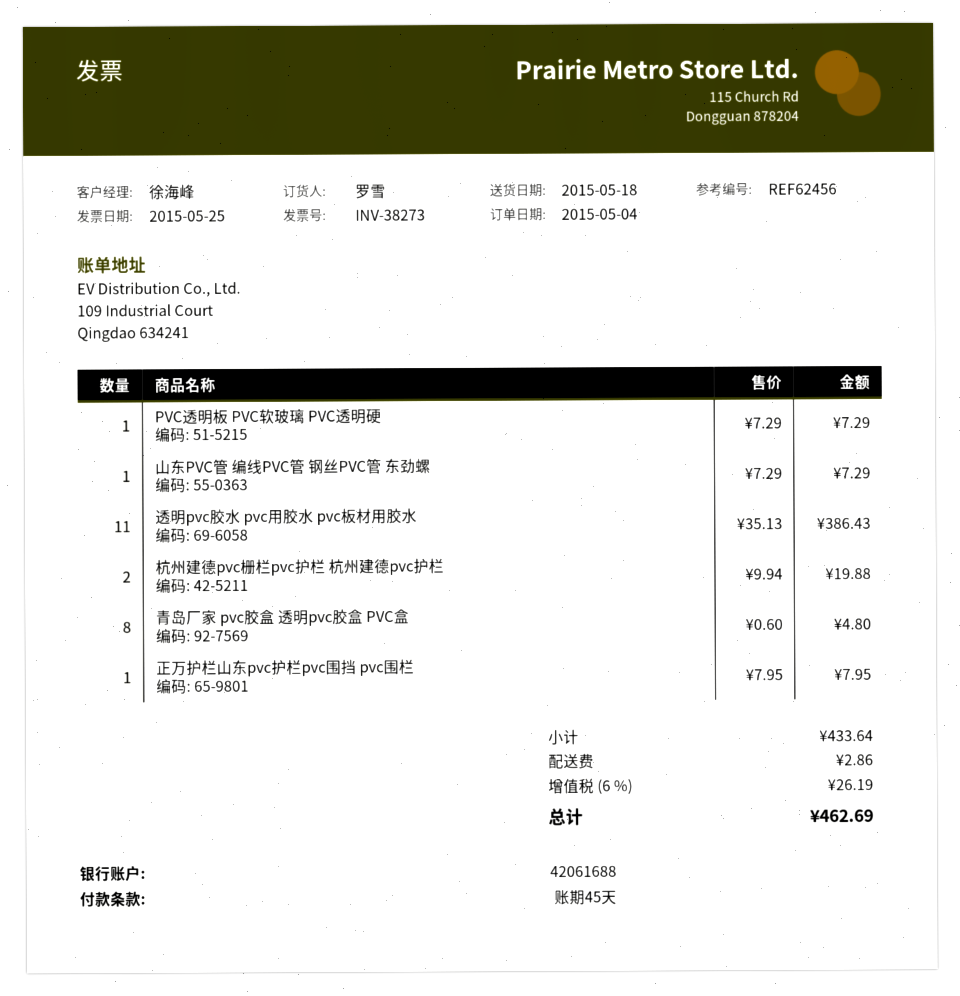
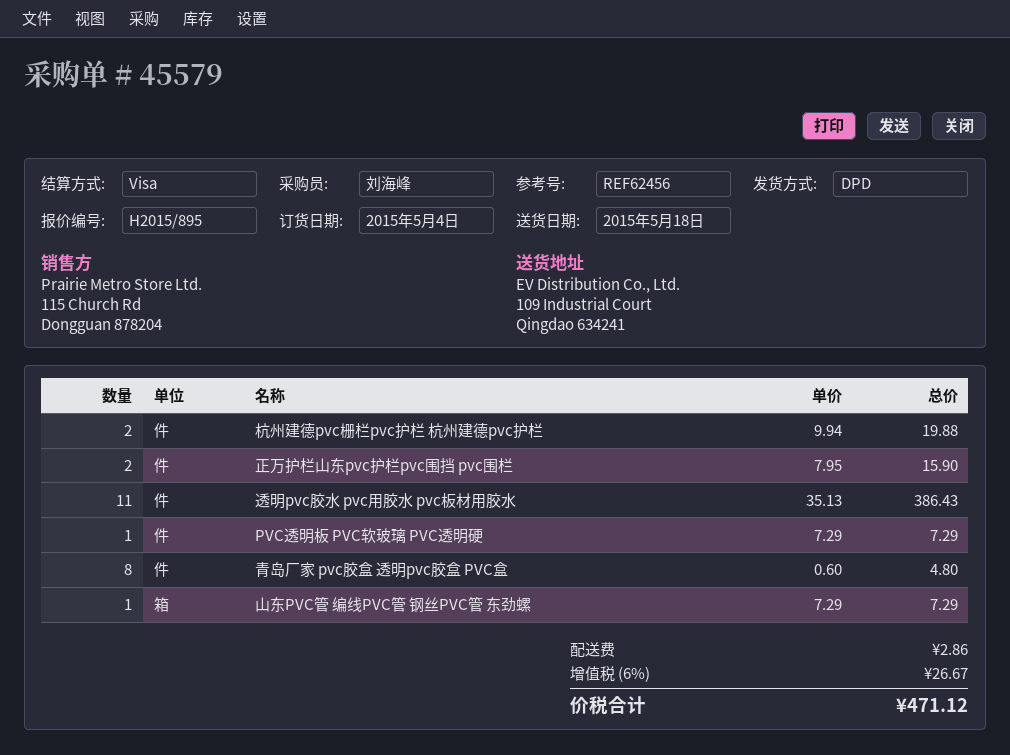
ordered by: 罗雪 -> 刘海峰
正万护栏山东pvc护栏pvc围挡 pvc围栏: 1 x 7.95 = 7.95 -> 2 x 7.95 = 15.90
tax: 6% = 26.19 -> 6% = 26.67
total: 462.69 -> 471.12

